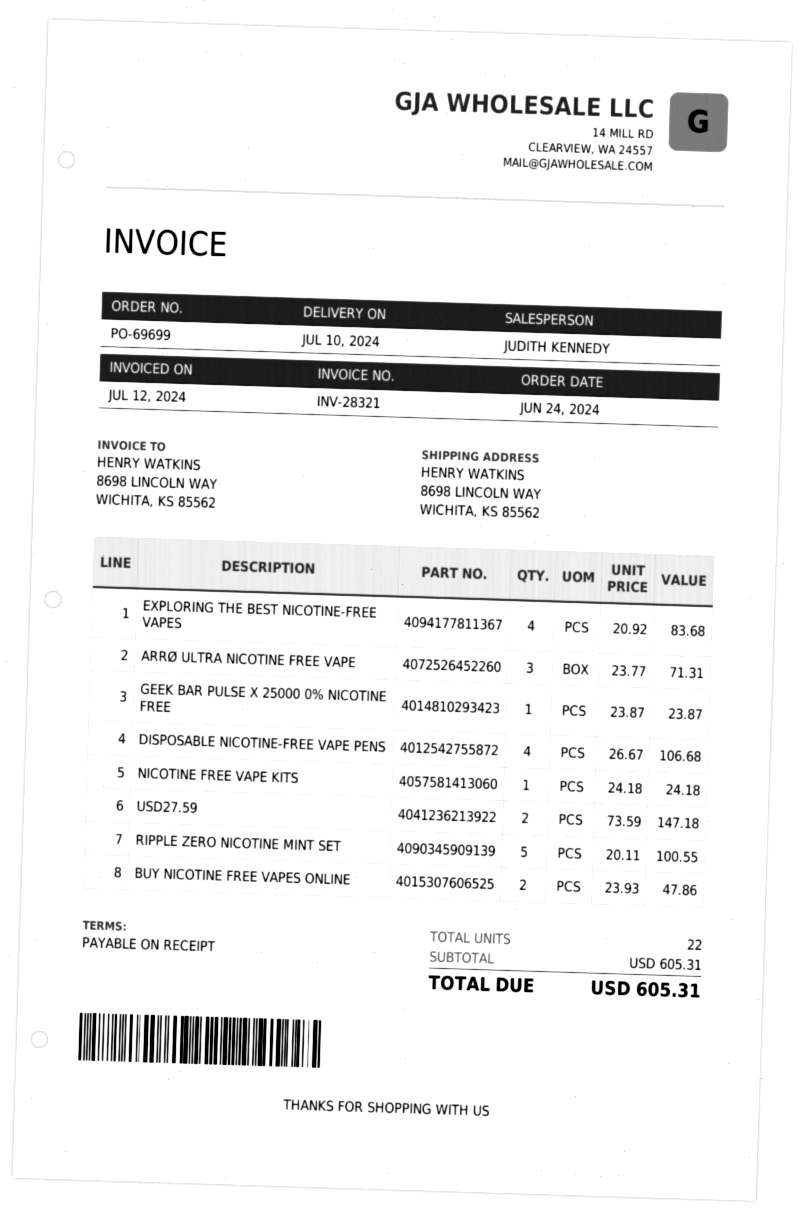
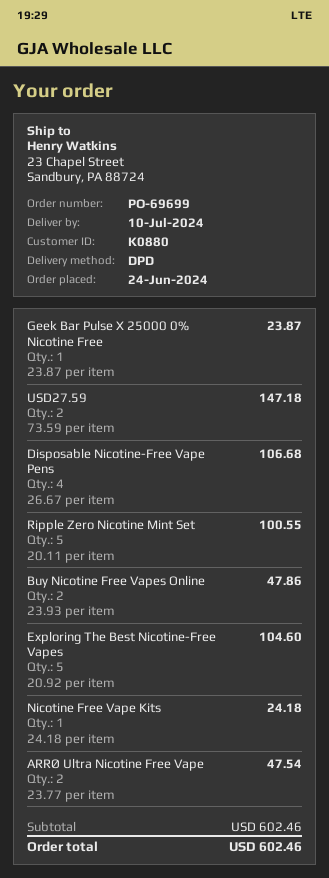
ship to: 8698 LINCOLN WAY, WICHITA, KS 85562 -> 23 Chapel Street, Sandbury, PA 88724
EXPLORING THE BEST NICOTINE-FREE VAPES: 4 x 20.92 = 83.68 -> 5 x 20.92 = 104.60
ARRØ ULTRA NICOTINE FREE VAPE: 3 x 23.77 = 71.31 -> 2 x 23.77 = 47.54
subtotal: 605.31 -> 602.46
total: 605.31 -> 602.46

